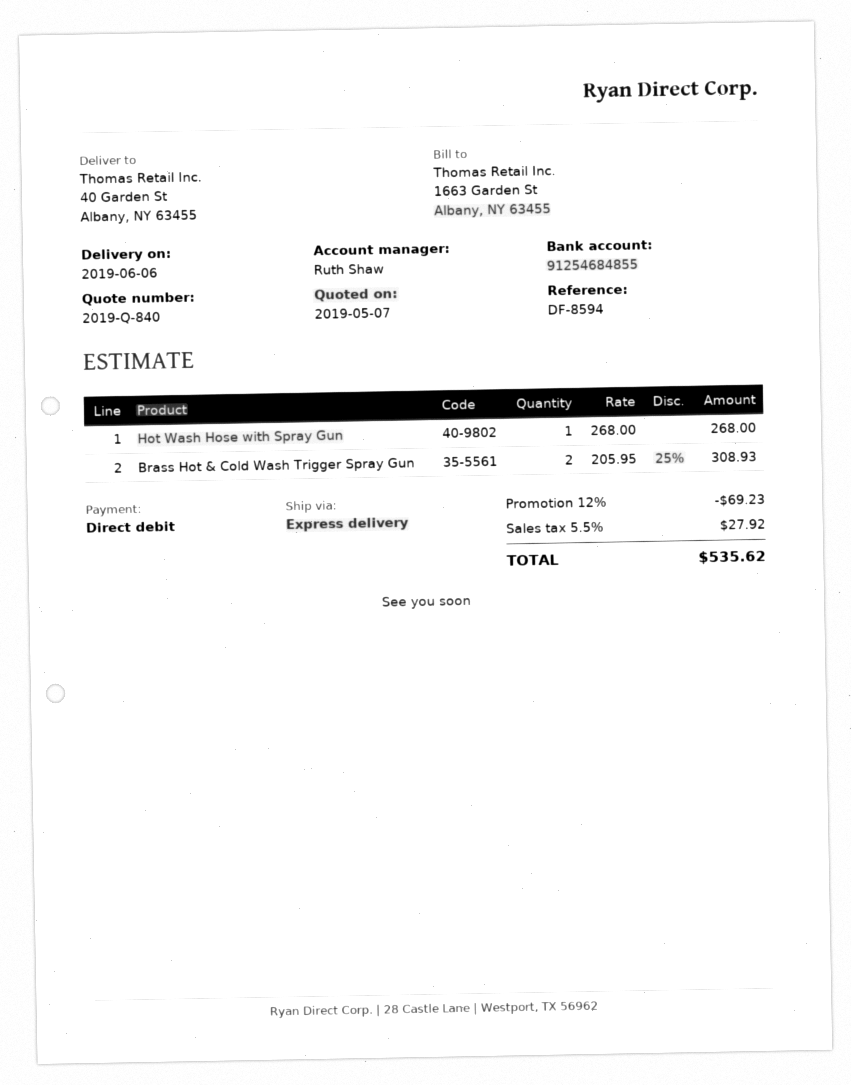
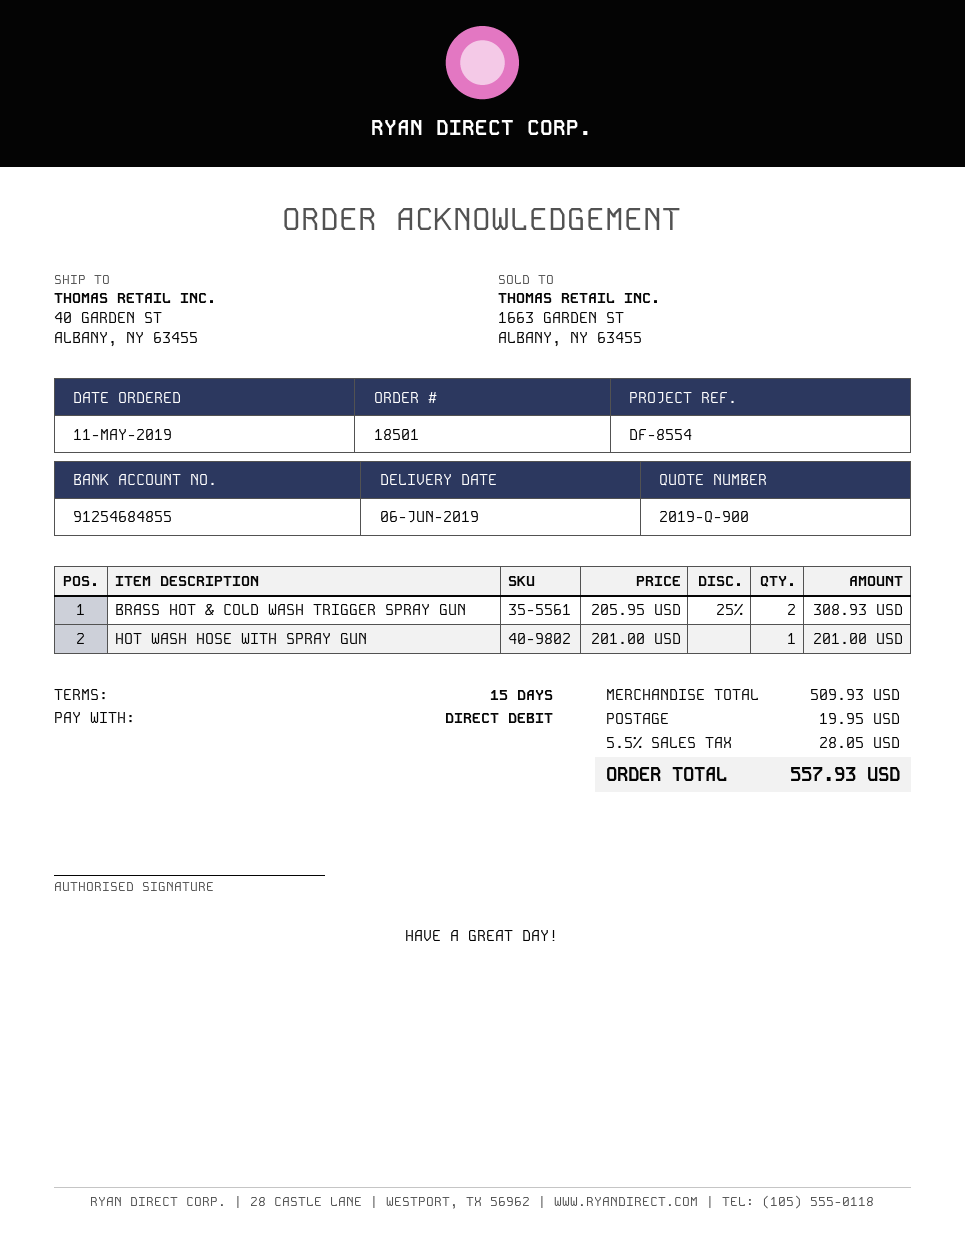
quote number: 2019-Q-840 -> 2019-Q-900
reference: DF-8594 -> DF-8554
Hot Wash Hose with Spray Gun: 1 x 268.00 = 268.00 -> 1 x 201.00 = 201.00
discount: 12% = 69.23 -> none
shipping: none -> 19.95
tax: 5.5% = 27.92 -> 5.5% = 28.05
total: 535.62 -> 557.93

